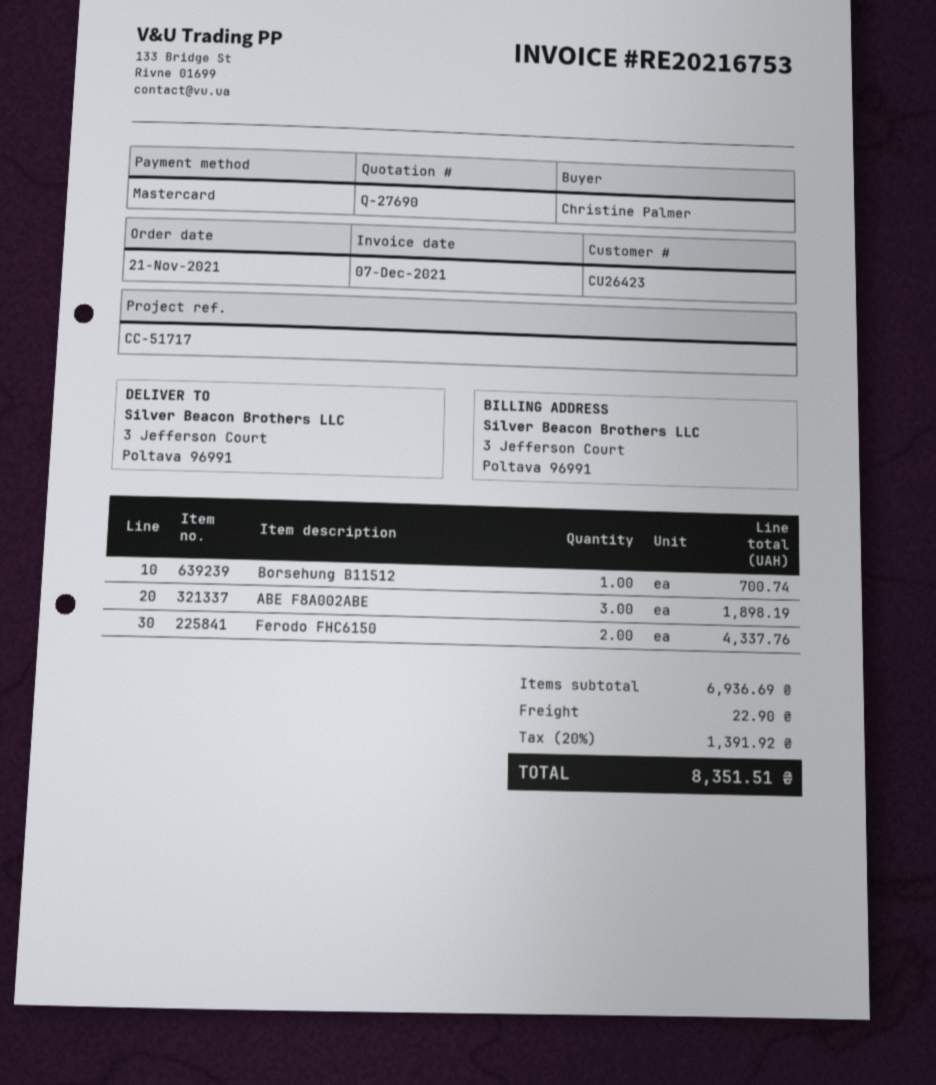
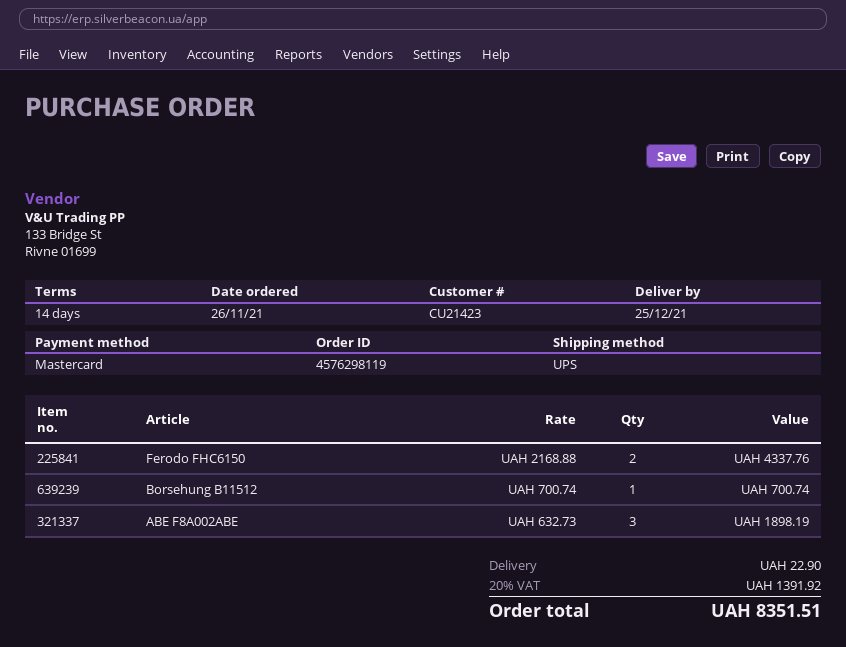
order date: 2021-11-21 -> 2021-11-26
customer number: CU26423 -> CU21423

